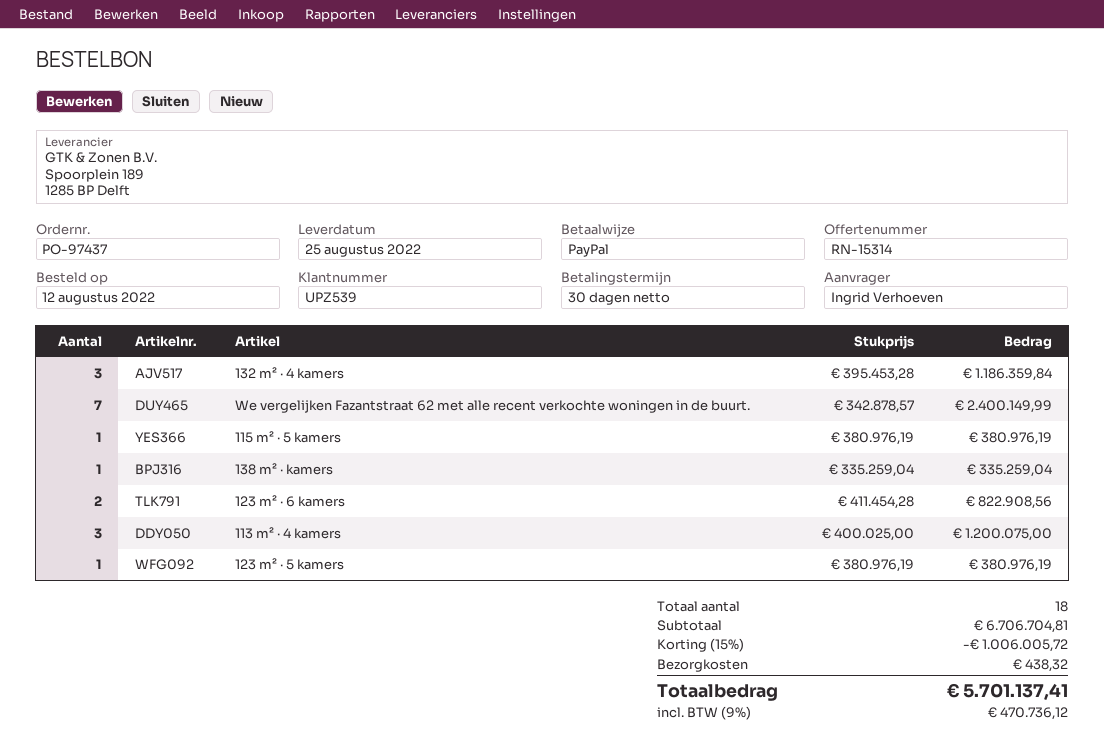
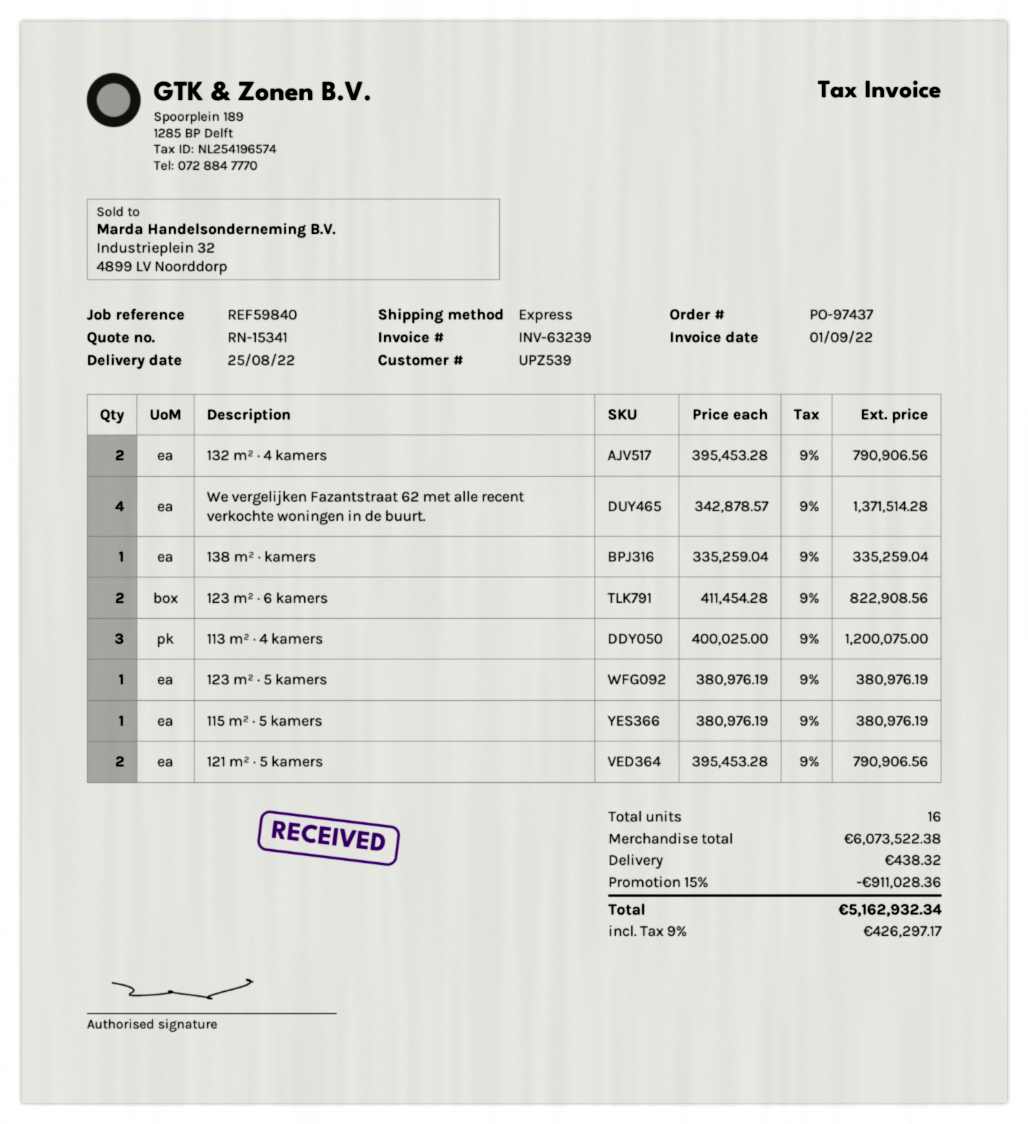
quote number: RN-15314 -> RN-15341
132 m² · 4 kamers: 3 x 395453.28 = 1186359.84 -> 2 x 395453.28 = 790906.56
We vergelijken Fazantstraat 62 met alle recent verkochte woningen in de buurt.: 7 x 342878.57 = 2400149.99 -> 4 x 342878.57 = 1371514.28
121 m² · 5 kamers: none -> 2 x 395453.28 = 790906.56
total quantity: 18 -> 16
subtotal: 6706704.81 -> 6073522.38
discount: 15% = 1006005.72 -> 15% = 911028.36
tax: 9% = 470736.12 -> 9% = 426297.17
total: 5701137.41 -> 5162932.34

